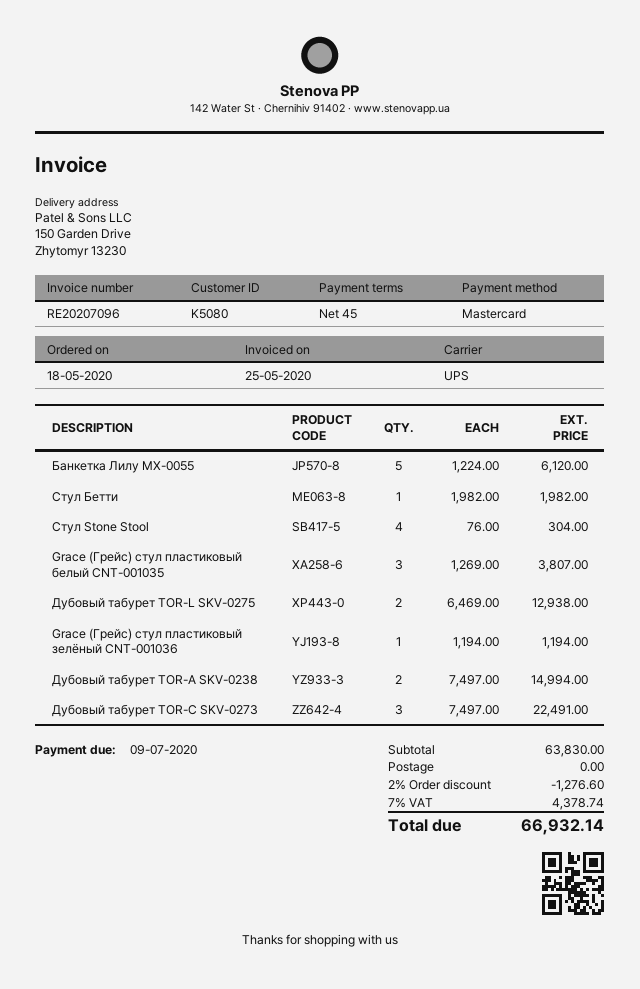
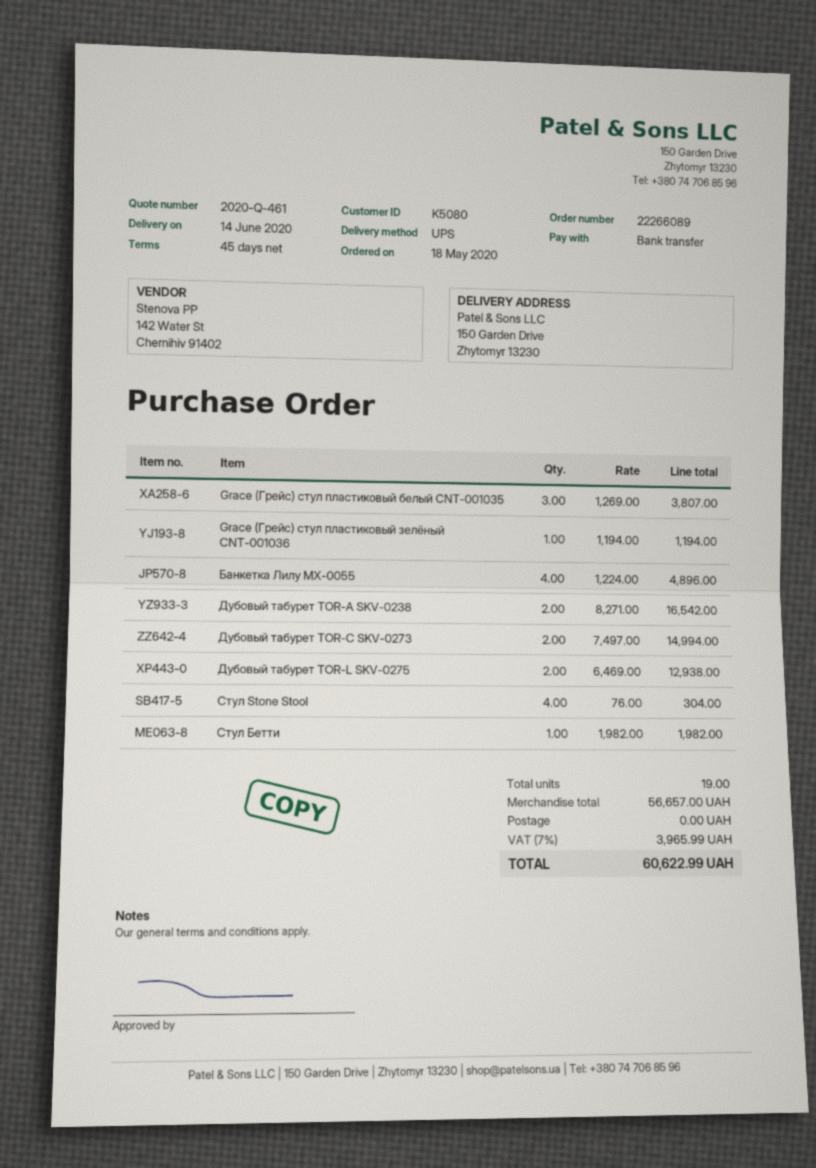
payment method: Mastercard -> bank transfer
Банкетка Лилу MX-0055: 5 x 1224.00 = 6120.00 -> 4 x 1224.00 = 4896.00
Дубовый табурет TOR-A SKV-0238: 2 x 7497.00 = 14994.00 -> 2 x 8271.00 = 16542.00
Дубовый табурет TOR-C SKV-0273: 3 x 7497.00 = 22491.00 -> 2 x 7497.00 = 14994.00
subtotal: 63830.00 -> 56657.00
discount: 2% = 1276.60 -> none
tax: 7% = 4378.74 -> 7% = 3965.99
total: 66932.14 -> 60622.99

